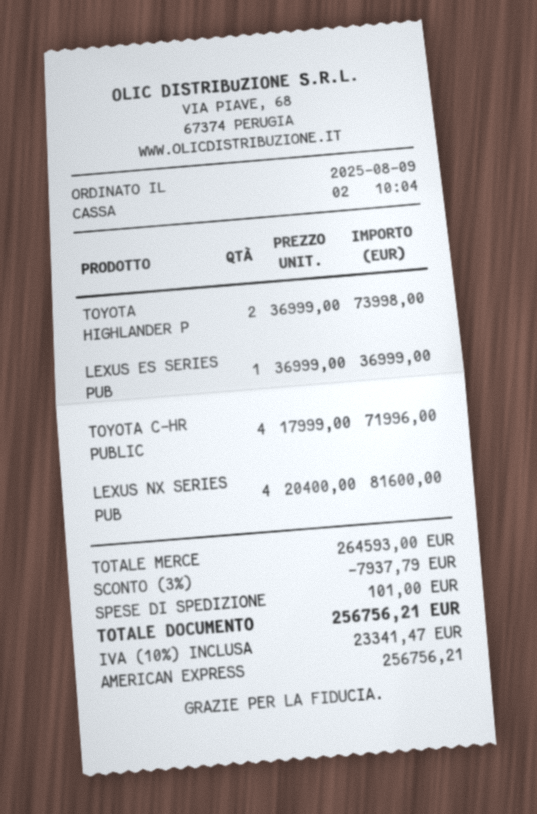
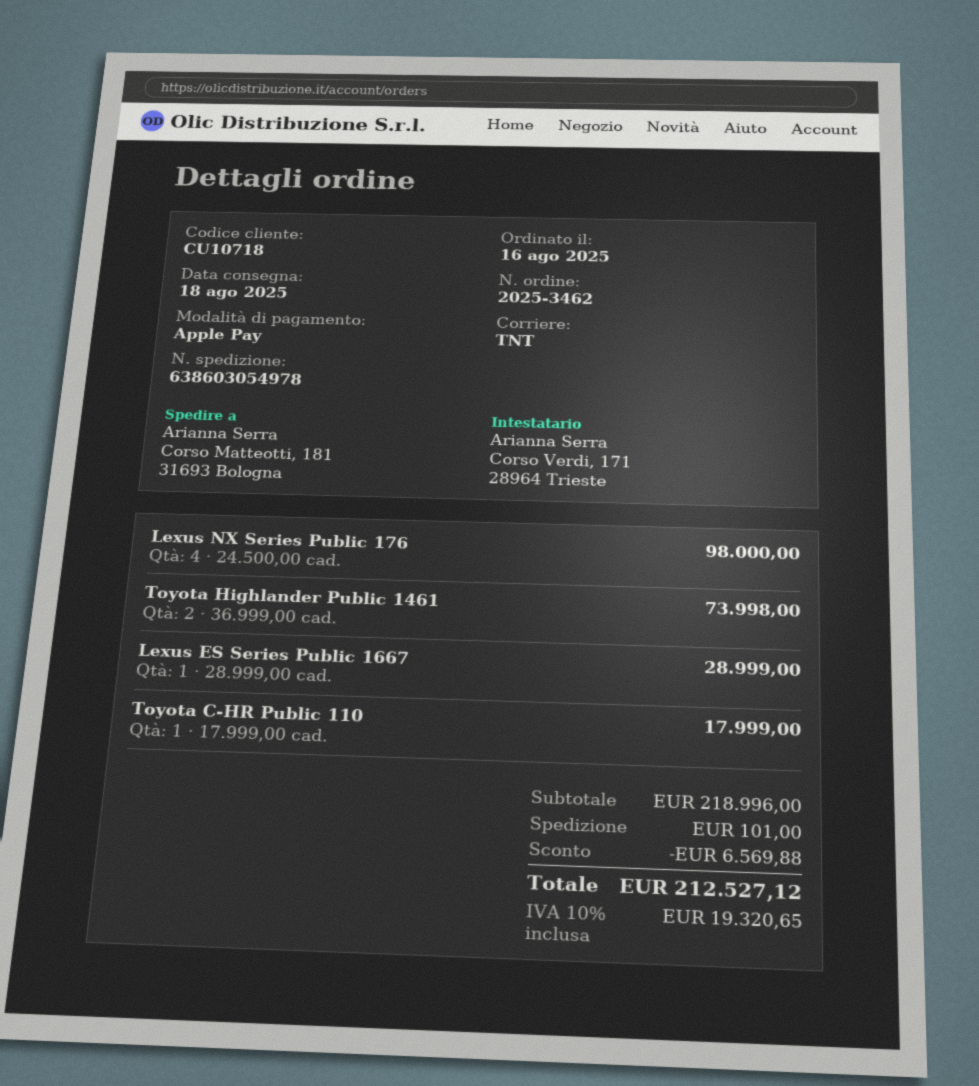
order date: 2025-08-09 -> 2025-08-16
payment method: American Express -> Apple Pay
LEXUS ES SERIES PUB: 1 x 36999.00 = 36999.00 -> 1 x 28999.00 = 28999.00
TOYOTA C-HR PUBLIC: 4 x 17999.00 = 71996.00 -> 1 x 17999.00 = 17999.00
LEXUS NX SERIES PUB: 4 x 20400.00 = 81600.00 -> 4 x 24500.00 = 98000.00
subtotal: 264593.00 -> 218996.00
discount: 7937.79 -> 6569.88
tax: 10% = 23341.47 -> 10% = 19320.65
total: 256756.21 -> 212527.12

